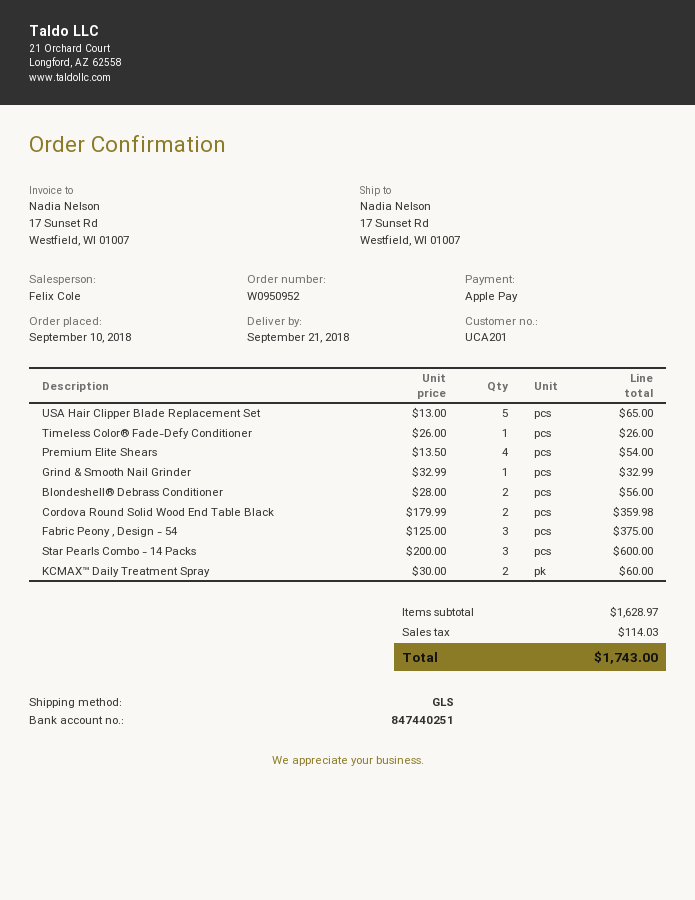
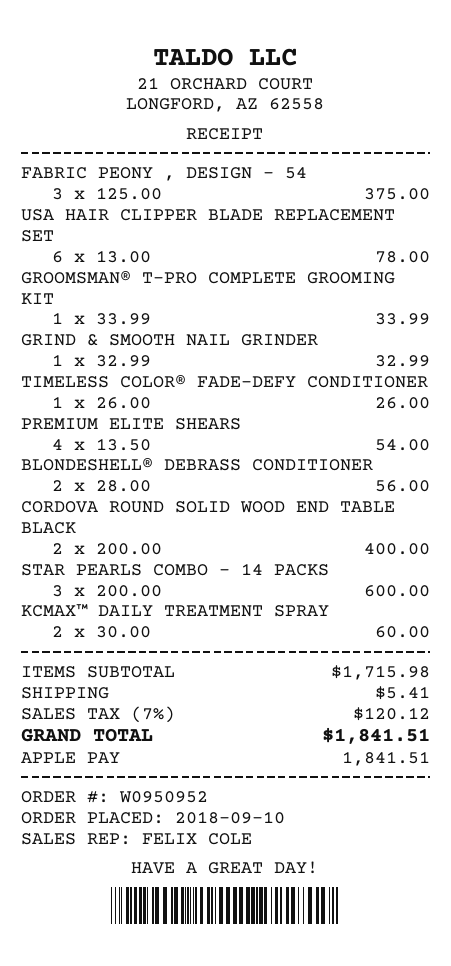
USA Hair Clipper Blade Replacement Set: 5 x 13.00 = 65.00 -> 6 x 13.00 = 78.00
Cordova Round Solid Wood End Table Black: 2 x 179.99 = 359.98 -> 2 x 200.00 = 400.00
GROOMSMAN® T-PRO COMPLETE GROOMING KIT: none -> 1 x 33.99 = 33.99
subtotal: 1628.97 -> 1715.98
shipping: none -> 5.41
tax: 114.03 -> 120.12
total: 1743.00 -> 1841.51

